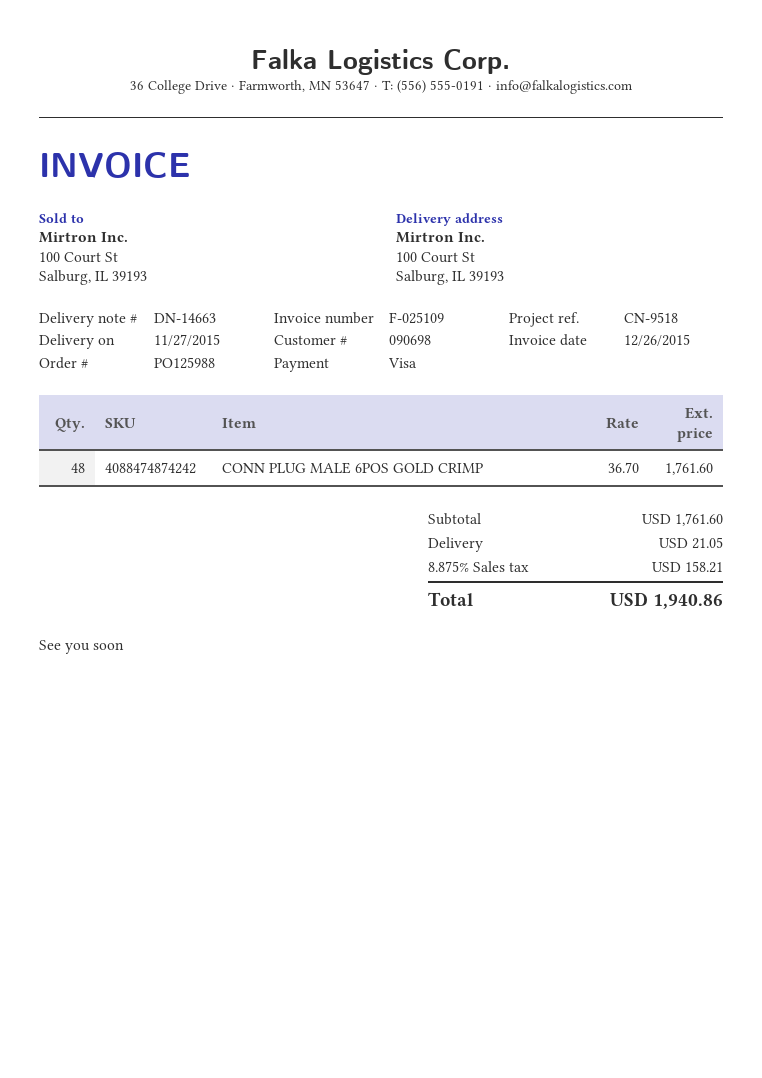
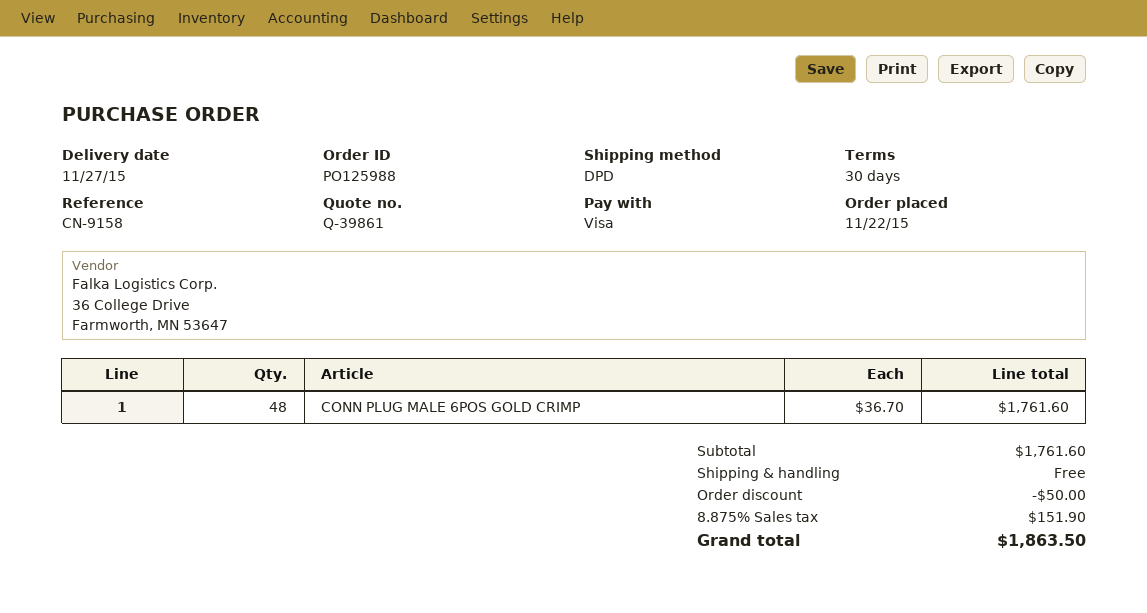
reference: CN-9518 -> CN-9158
discount: none -> 50.00
shipping: 21.05 -> 0.00
tax: 8.875% = 158.21 -> 8.875% = 151.90
total: 1940.86 -> 1863.50

